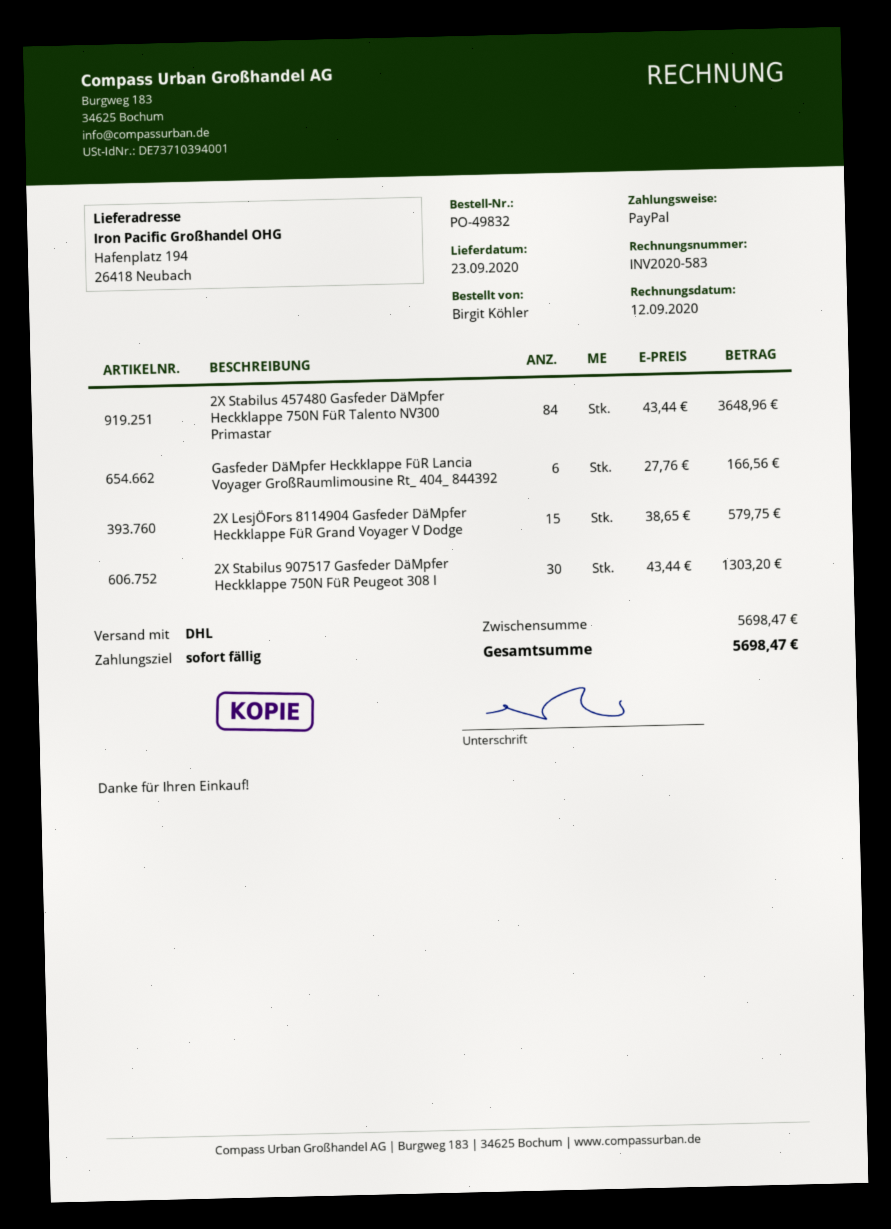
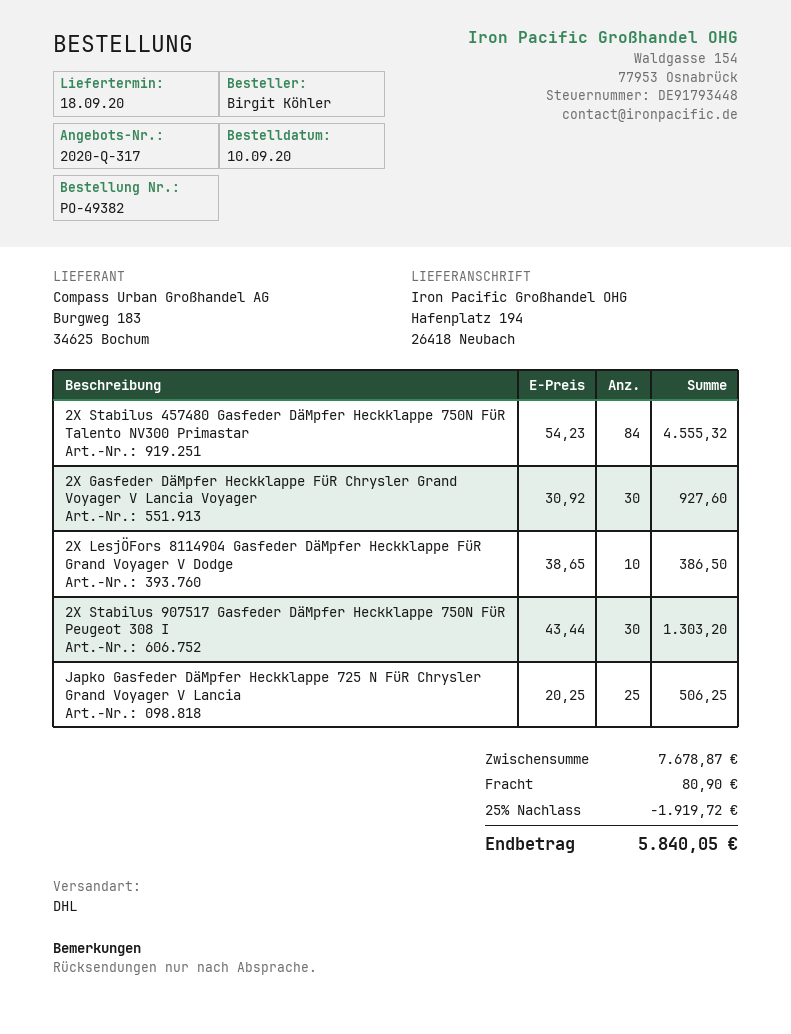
order number: PO-49832 -> PO-49382
delivery date: 2020-09-23 -> 2020-09-18
2X Stabilus 457480 Gasfeder DäMpfer Heckklappe 750N FüR Talento NV300 Primastar: 84 x 43.44 = 3648.96 -> 84 x 54.23 = 4555.32
Gasfeder DäMpfer Heckklappe FüR Lancia Voyager GroßRaumlimousine Rt_ 404_ 844392: 6 x 27.76 = 166.56 -> none
2X LesjÖFors 8114904 Gasfeder DäMpfer Heckklappe FüR Grand Voyager V Dodge: 15 x 38.65 = 579.75 -> 10 x 38.65 = 386.50
2X Gasfeder DäMpfer Heckklappe FüR Chrysler Grand Voyager V Lancia Voyager: none -> 30 x 30.92 = 927.60
Japko Gasfeder DäMpfer Heckklappe 725 N FüR Chrysler Grand Voyager V Lancia: none -> 25 x 20.25 = 506.25
subtotal: 5698.47 -> 7678.87
discount: none -> 25% = 1919.72
shipping: none -> 80.90
total: 5698.47 -> 5840.05

